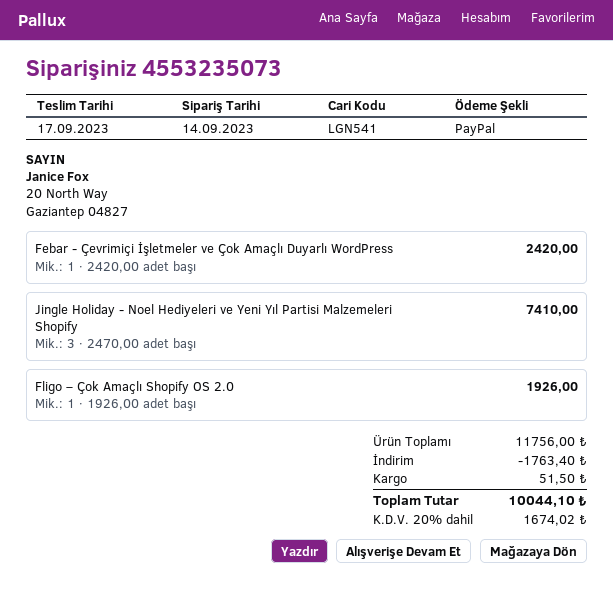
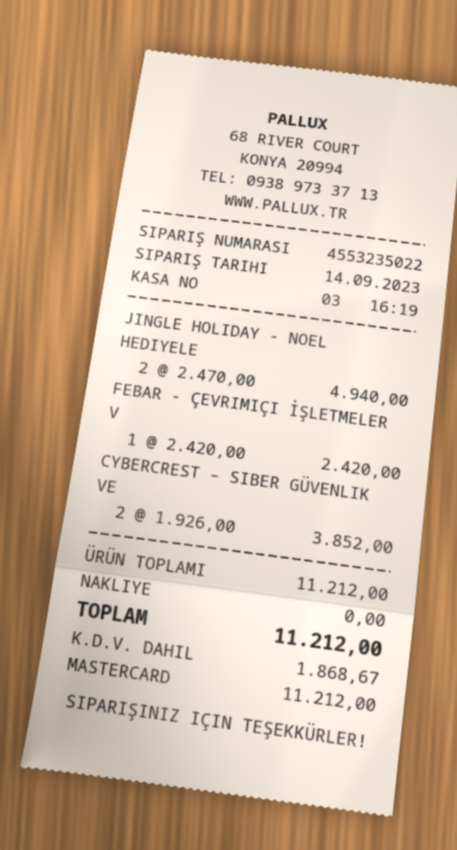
order number: 4553235073 -> 4553235022
payment method: PayPal -> Mastercard
Jingle Holiday - Noel Hediyeleri ve Yeni Yıl Partisi Malzemeleri Shopify: 3 x 2470.00 = 7410.00 -> 2 x 2470.00 = 4940.00
Fligo – Çok Amaçlı Shopify OS 2.0: 1 x 1926.00 = 1926.00 -> none
CYBERCREST – SIBER GÜVENLIK VE: none -> 2 x 1926.00 = 3852.00
subtotal: 11756.00 -> 11212.00
discount: 1763.40 -> none
shipping: 51.50 -> 0.00
tax: 1674.02 -> 1868.67
total: 10044.10 -> 11212.00

